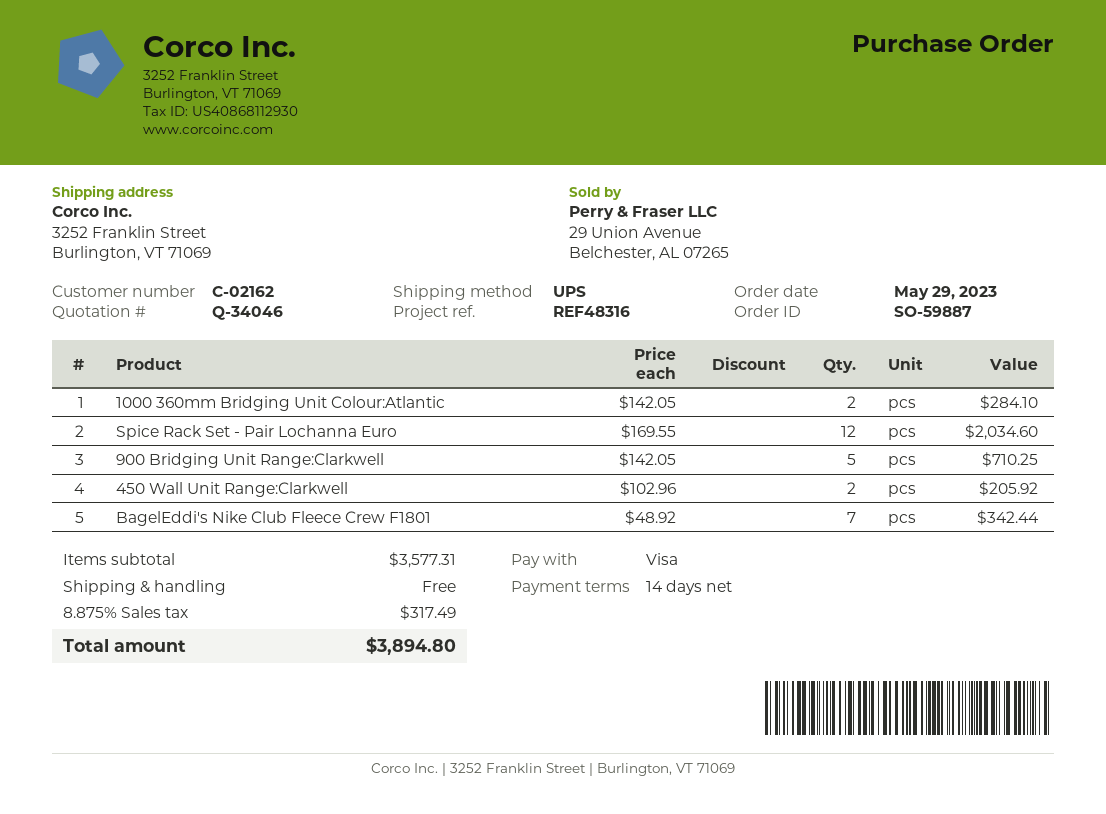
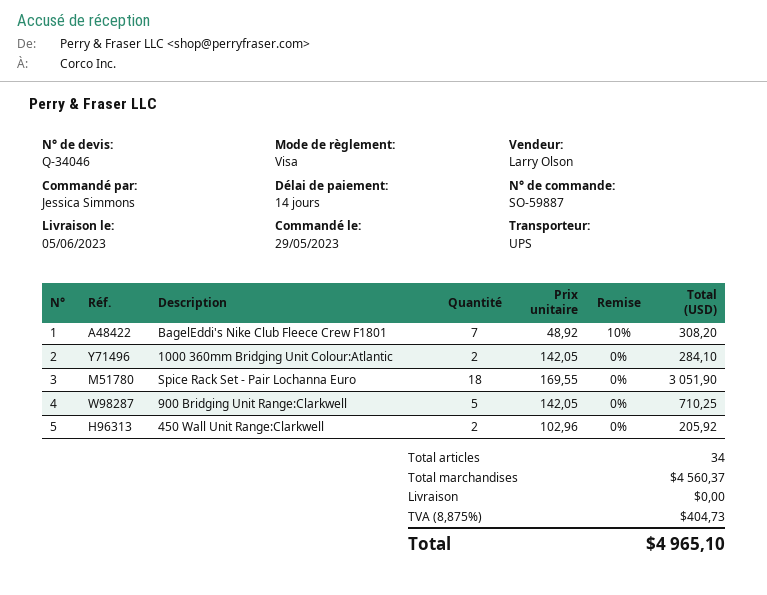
Spice Rack Set - Pair Lochanna Euro: 12 x 169.55 = 2034.60 -> 18 x 169.55 = 3051.90
BagelEddi's Nike Club Fleece Crew F1801: 7 x 48.92 = 342.44 -> 7 x 48.92 - 10% = 308.20
subtotal: 3577.31 -> 4560.37
tax: 8.875% = 317.49 -> 8.875% = 404.73
total: 3894.80 -> 4965.10

